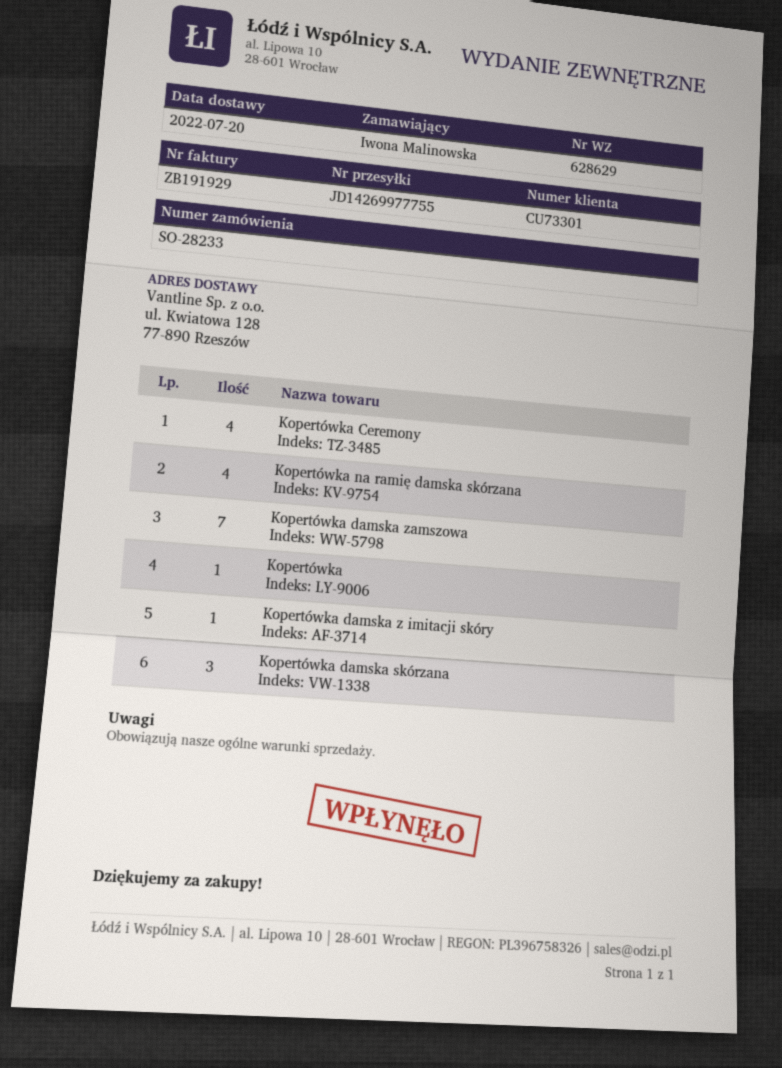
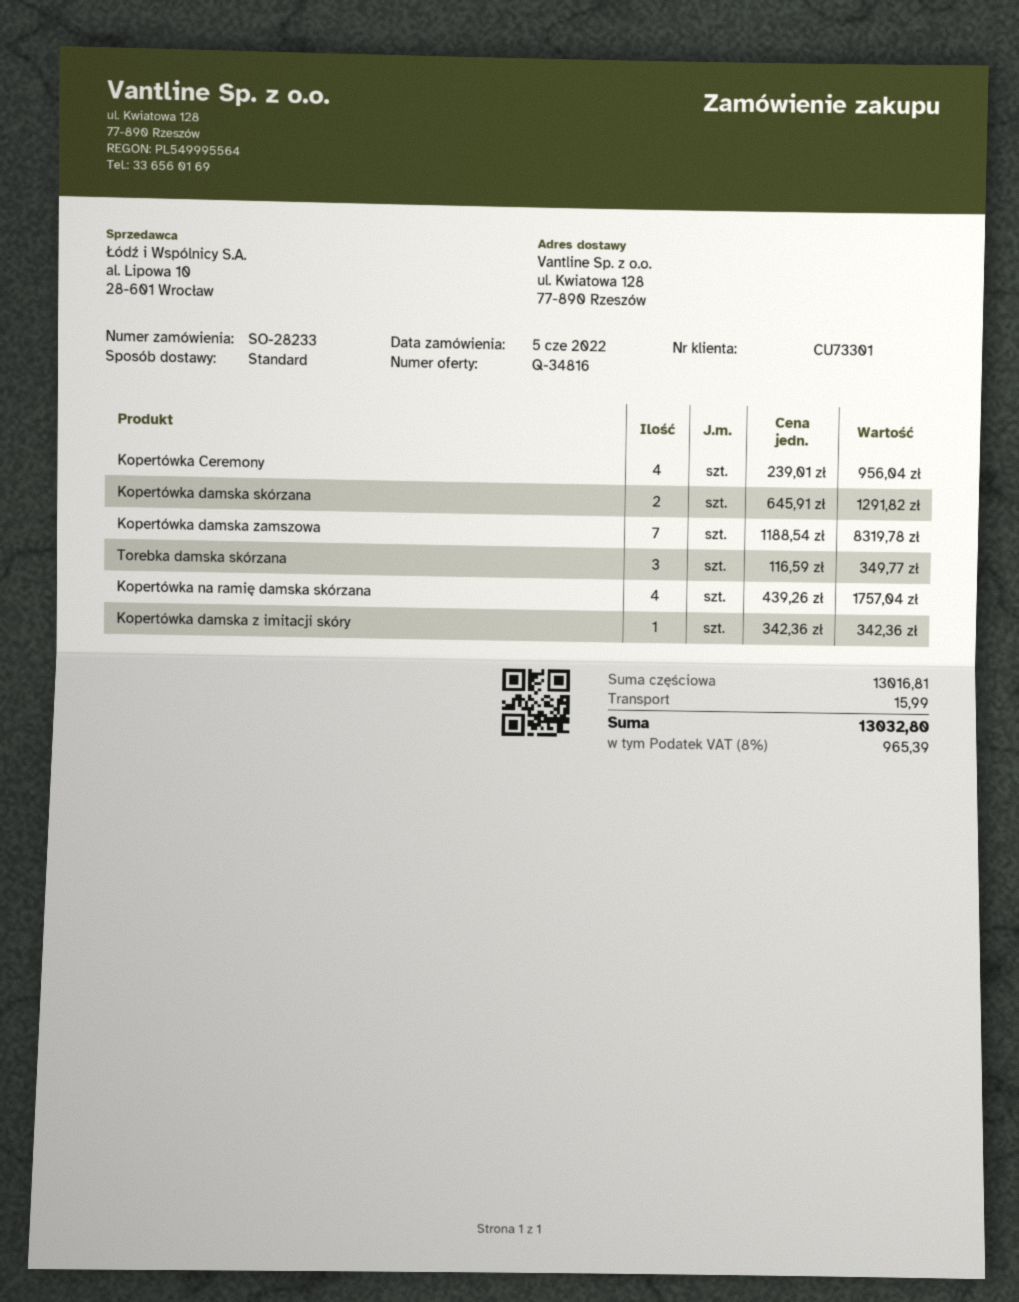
Kopertówka: 1 -> none
Kopertówka damska skórzana: 3 -> 2
Torebka damska skórzana: none -> 3

